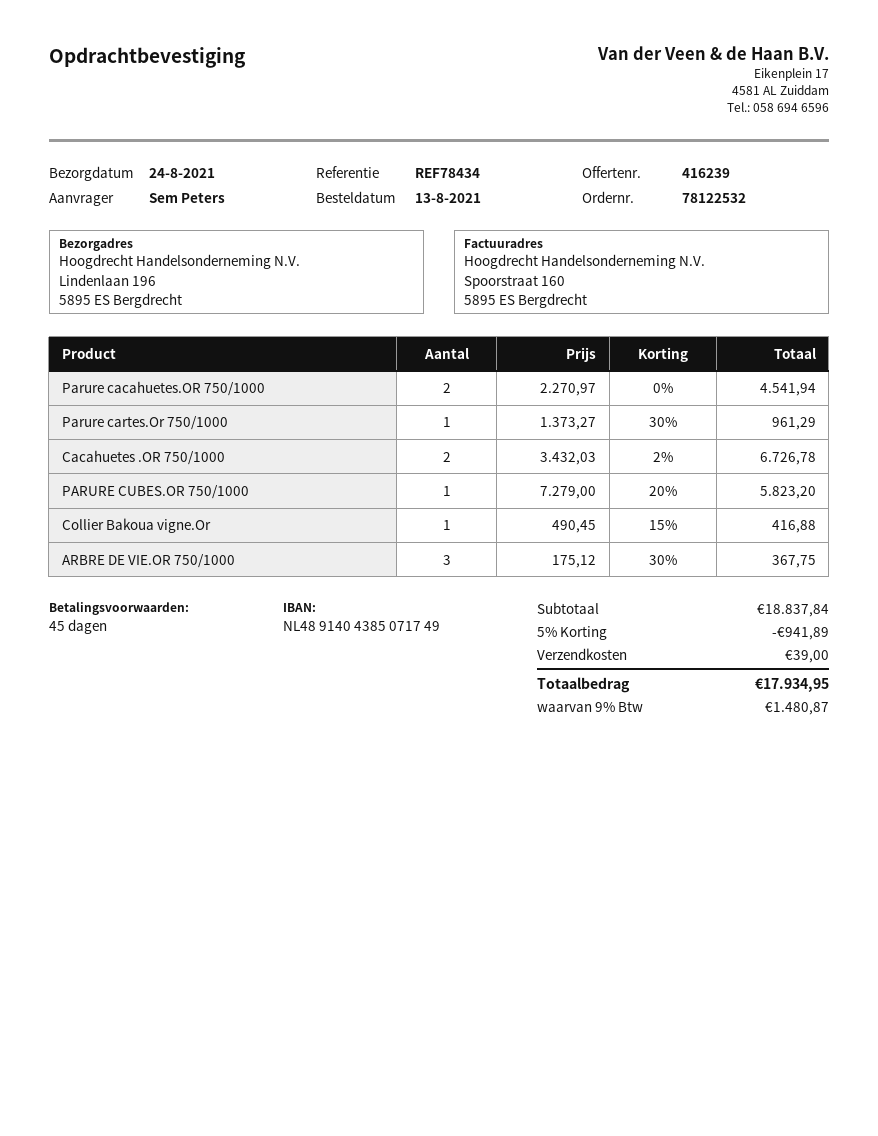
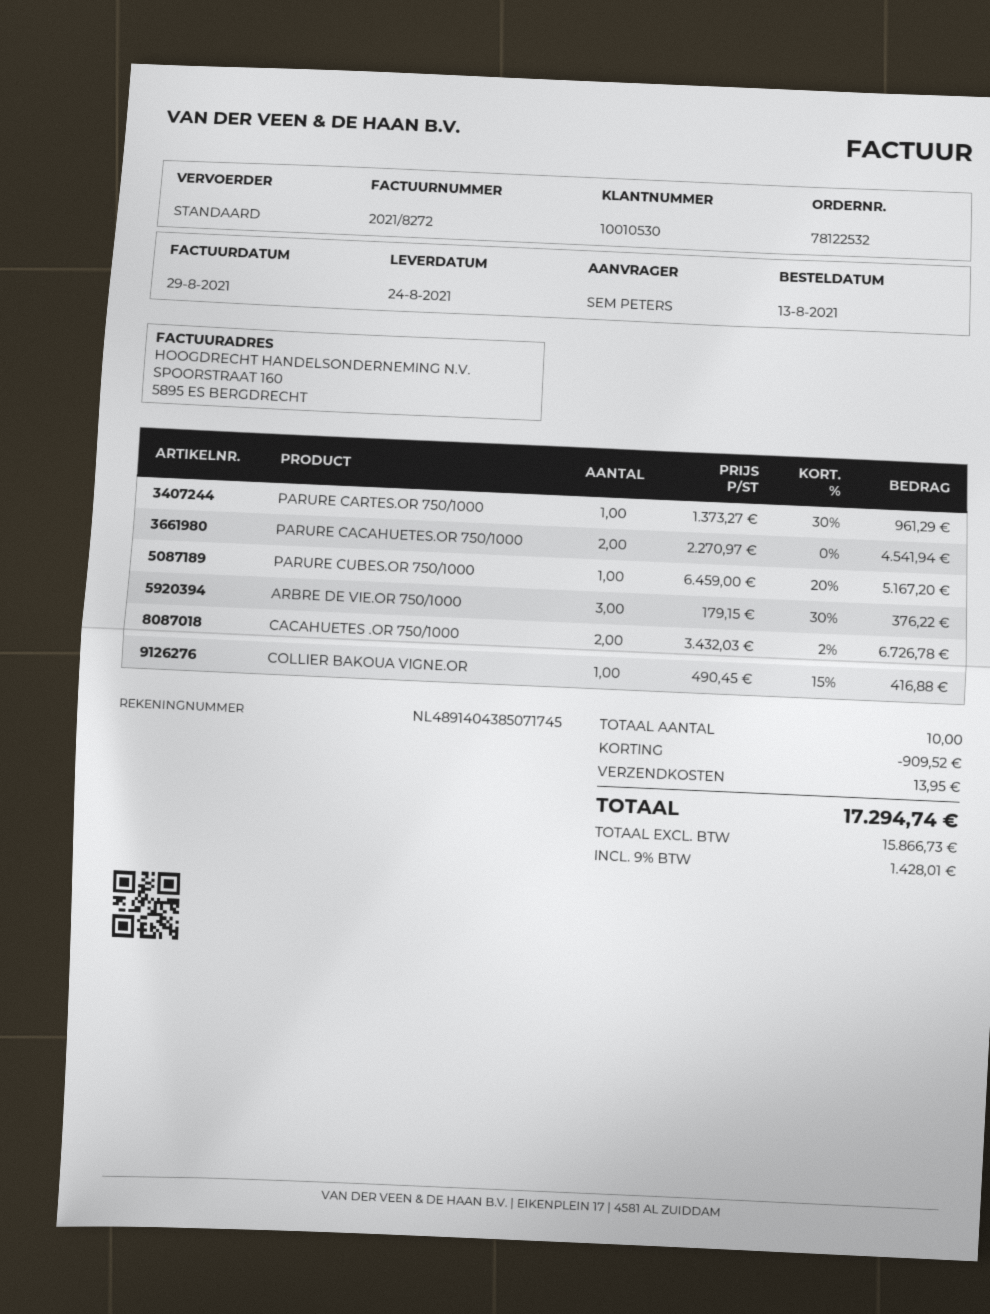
bank account: NL4891404385071749 -> NL4891404385071745
PARURE CUBES.OR 750/1000: 1 x 7279.00 - 20% = 5823.20 -> 1 x 6459.00 - 20% = 5167.20
ARBRE DE VIE.OR 750/1000: 3 x 175.12 - 30% = 367.75 -> 3 x 179.15 - 30% = 376.22
discount: 941.89 -> 909.52
shipping: 39.00 -> 13.95
tax: 9% = 1480.87 -> 9% = 1428.01
total: 17934.95 -> 17294.74

